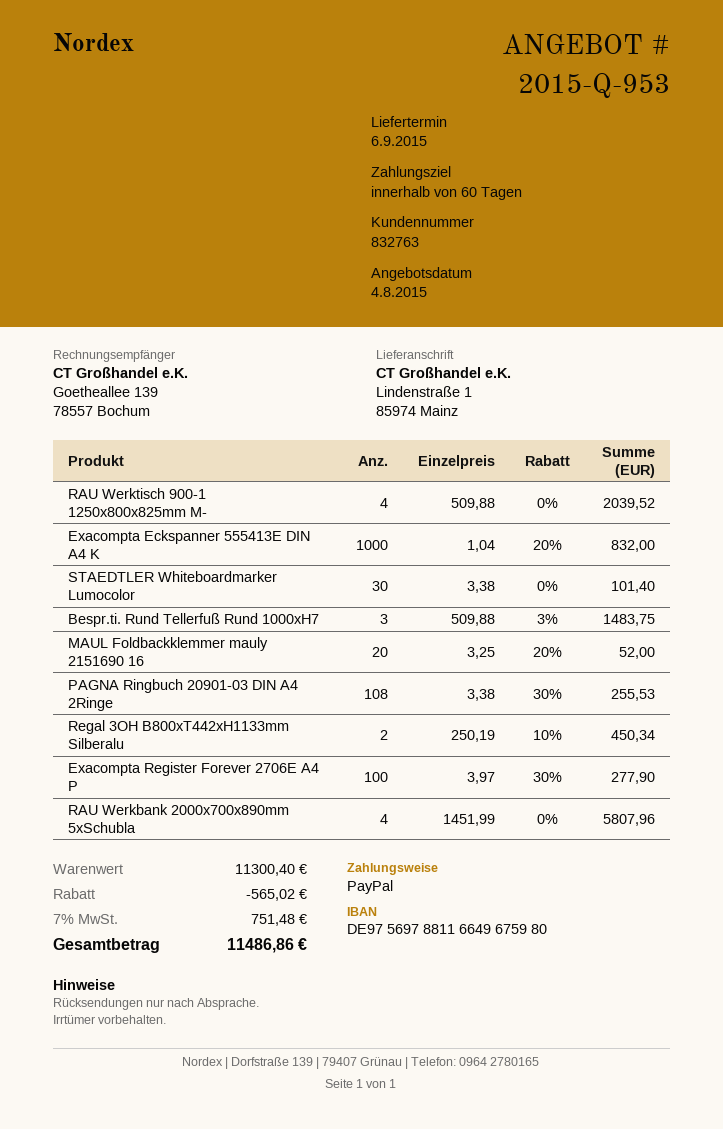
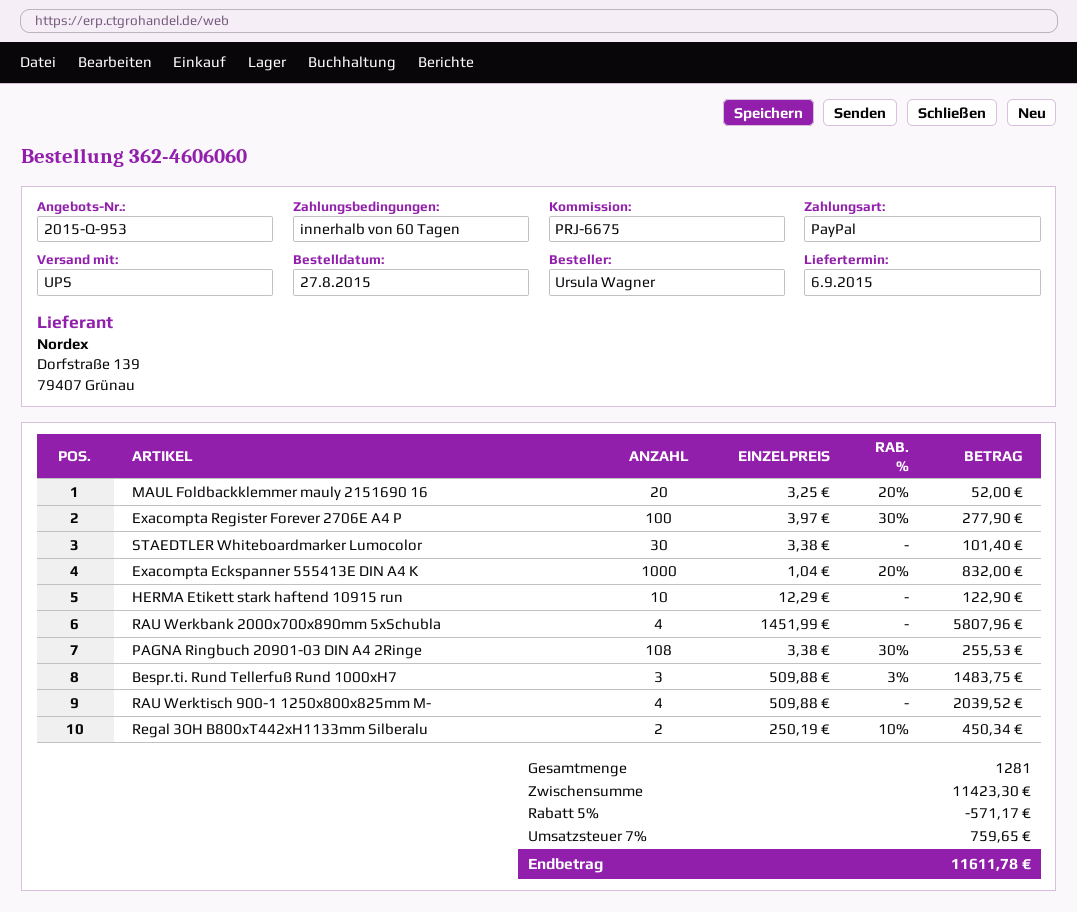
HERMA Etikett stark haftend 10915 run: none -> 10 x 12.29 = 122.90
subtotal: 11300.40 -> 11423.30
discount: 565.02 -> 571.17
tax: 7% = 751.48 -> 7% = 759.65
total: 11486.86 -> 11611.78

